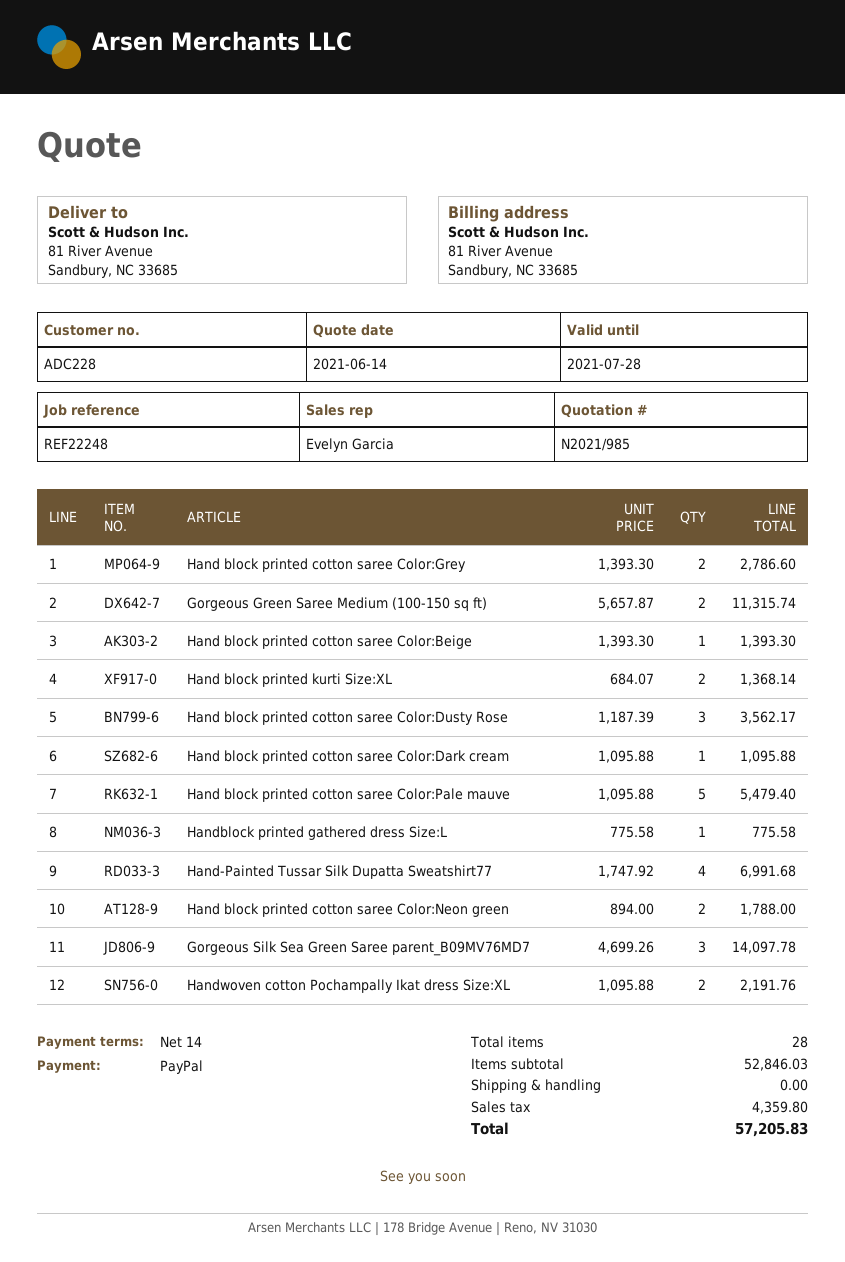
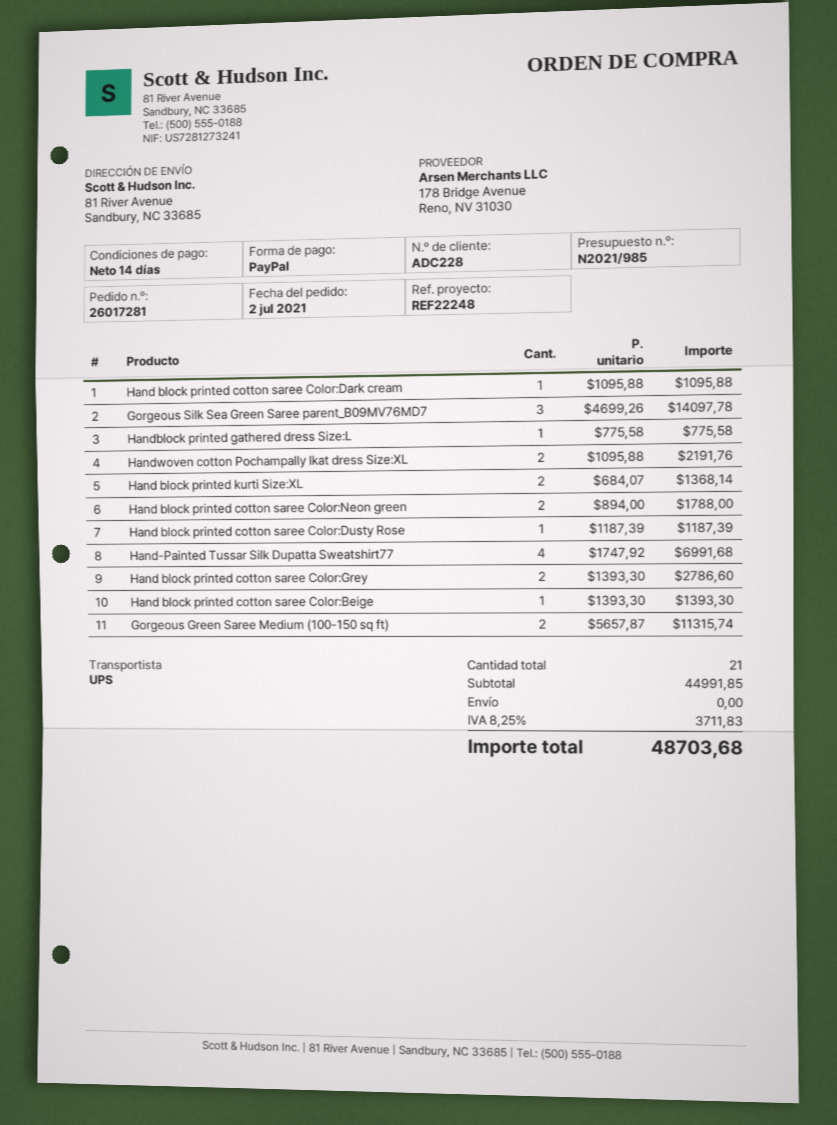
Hand block printed cotton saree Color:Dusty Rose: 3 x 1187.39 = 3562.17 -> 1 x 1187.39 = 1187.39
Hand block printed cotton saree Color:Pale mauve: 5 x 1095.88 = 5479.40 -> none
total quantity: 28 -> 21
subtotal: 52846.03 -> 44991.85
tax: 4359.80 -> 3711.83
total: 57205.83 -> 48703.68

